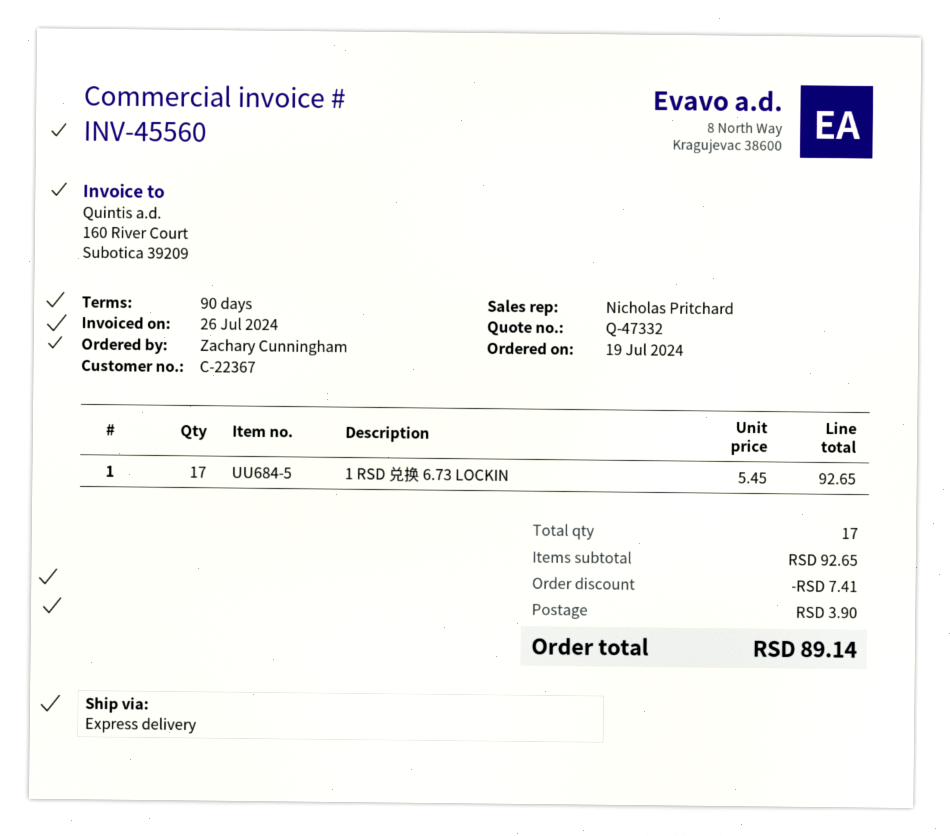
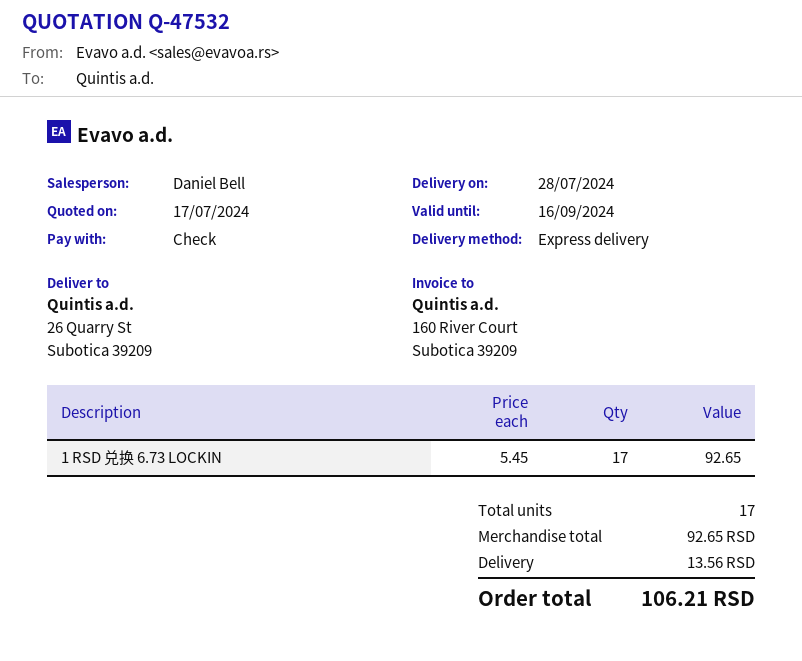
quote number: Q-47332 -> Q-47532
sales rep: Nicholas Pritchard -> Daniel Bell
discount: 7.41 -> none
shipping: 3.90 -> 13.56
total: 89.14 -> 106.21

